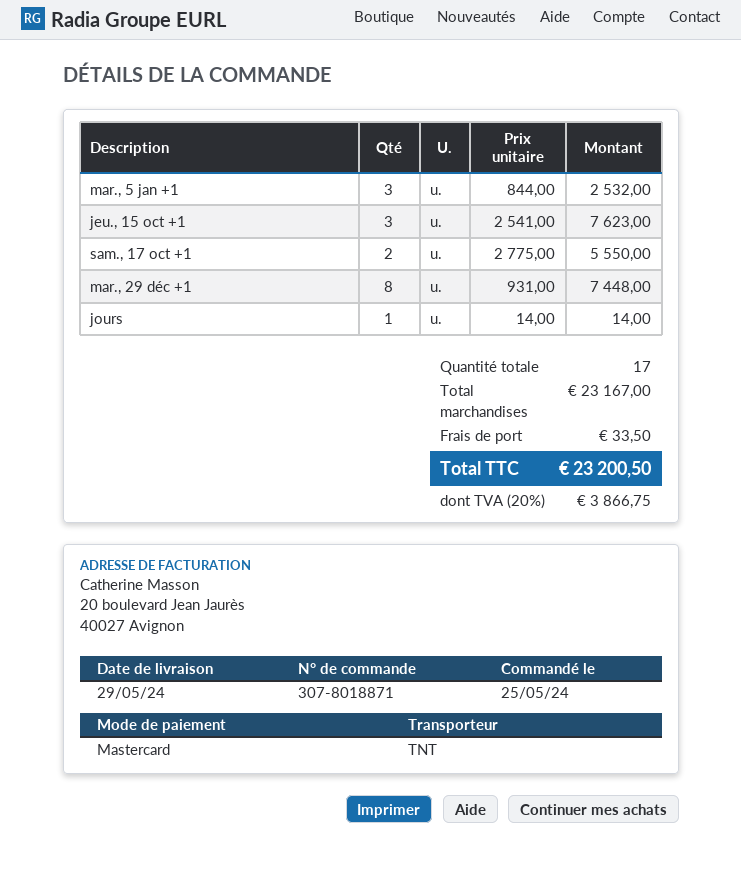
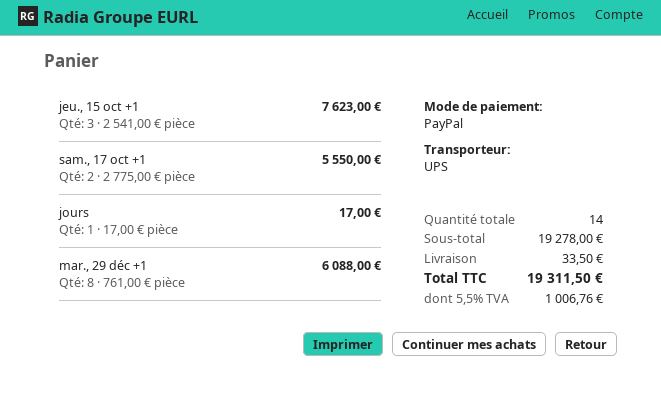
payment method: Mastercard -> PayPal
shipping method: TNT -> UPS
mar., 5 jan +1: 3 x 844.00 = 2532.00 -> none
mar., 29 déc +1: 8 x 931.00 = 7448.00 -> 8 x 761.00 = 6088.00
jours: 1 x 14.00 = 14.00 -> 1 x 17.00 = 17.00
total quantity: 17 -> 14
subtotal: 23167.00 -> 19278.00
tax: 20% = 3866.75 -> 5.5% = 1006.76
total: 23200.50 -> 19311.50

